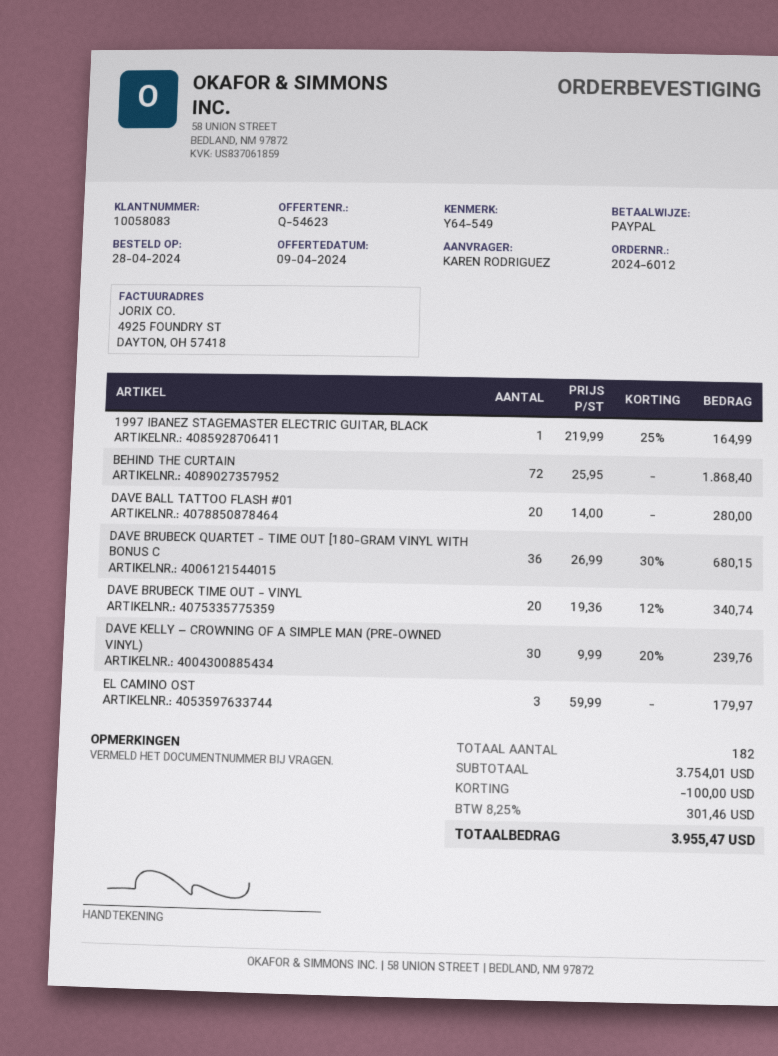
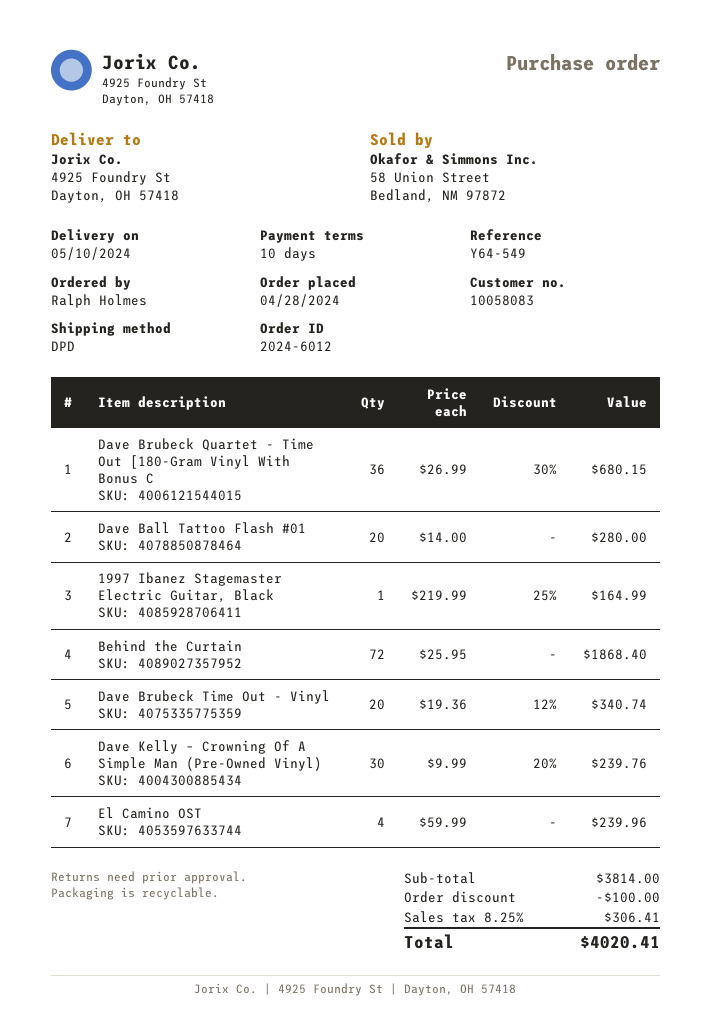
ordered by: KAREN RODRIGUEZ -> Ralph Holmes
EL CAMINO OST: 3 x 59.99 = 179.97 -> 4 x 59.99 = 239.96
subtotal: 3754.01 -> 3814.00
tax: 8.25% = 301.46 -> 8.25% = 306.41
total: 3955.47 -> 4020.41

